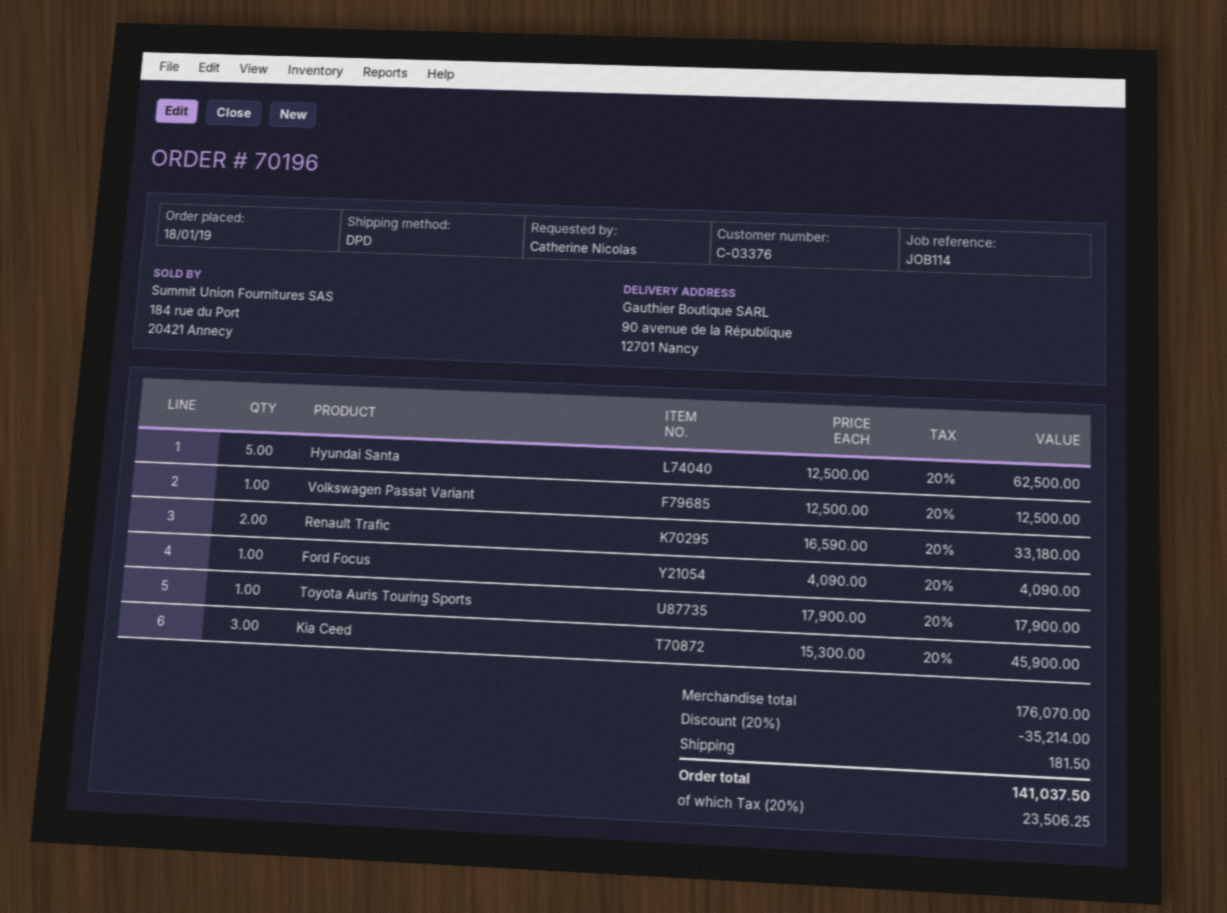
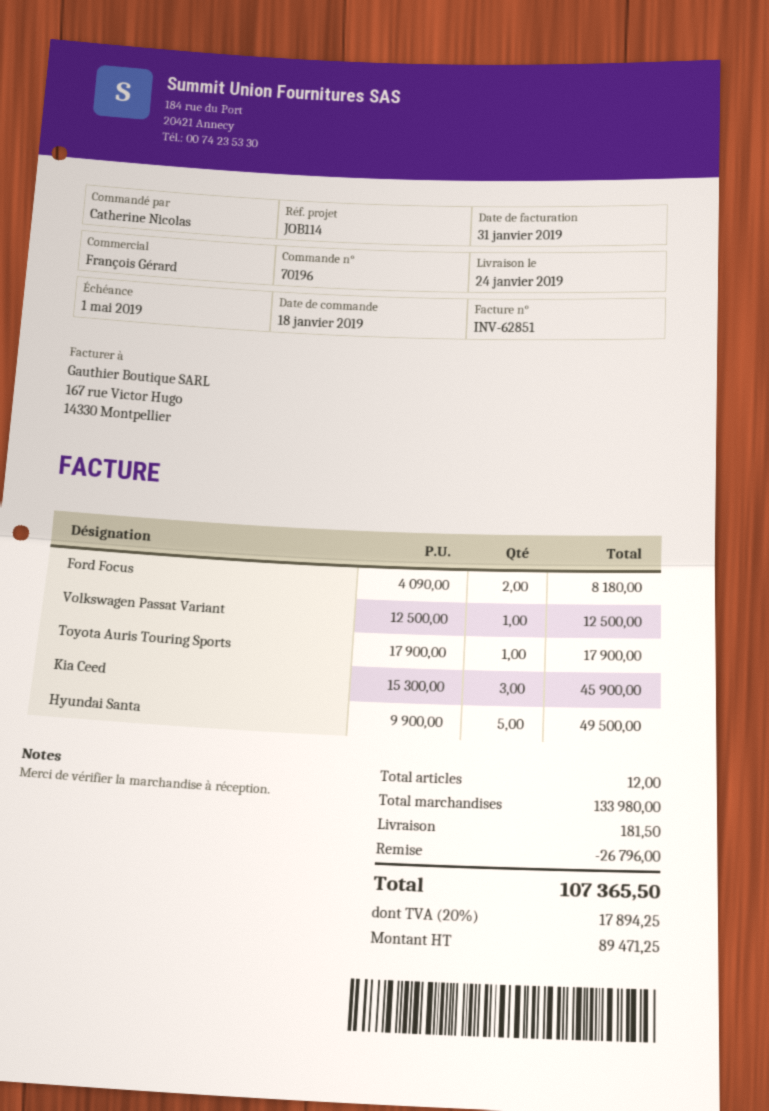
Hyundai Santa: 5 x 12500.00 = 62500.00 -> 5 x 9900.00 = 49500.00
Renault Trafic: 2 x 16590.00 = 33180.00 -> none
Ford Focus: 1 x 4090.00 = 4090.00 -> 2 x 4090.00 = 8180.00
subtotal: 176070.00 -> 133980.00
discount: 35214.00 -> 26796.00
tax: 20% = 23506.25 -> 20% = 17894.25
total: 141037.50 -> 107365.50

